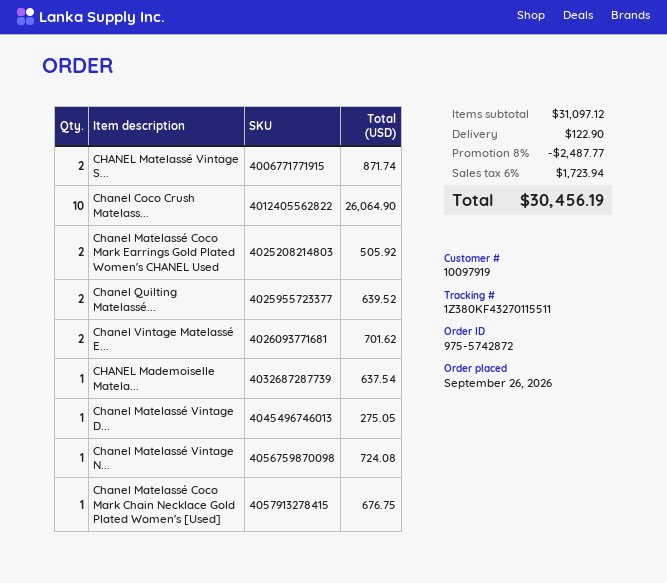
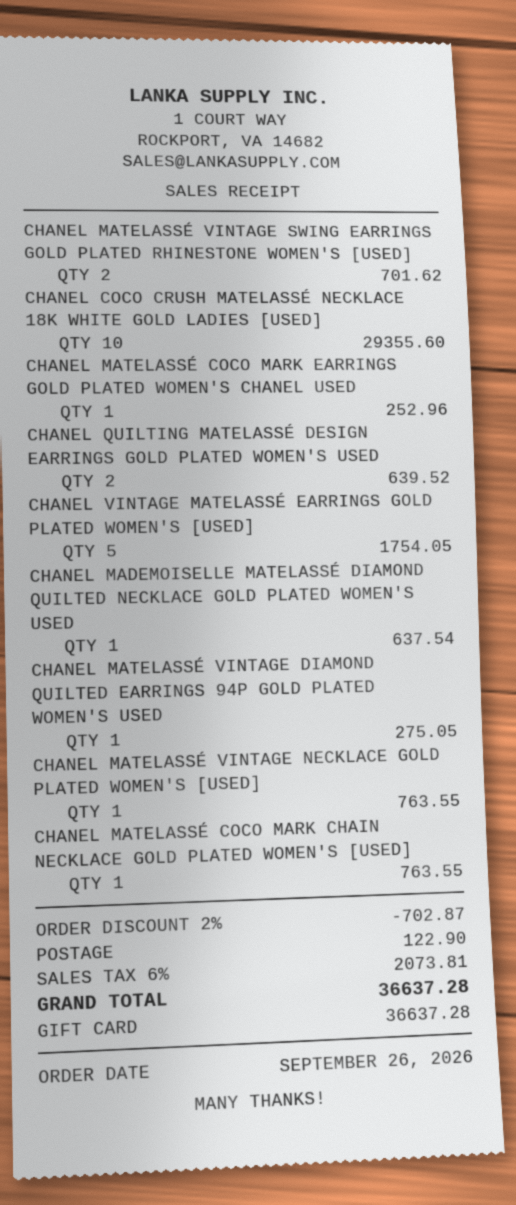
CHANEL Matelassé Vintage S...: 2 for 871.74 -> 2 for 701.62
Chanel Coco Crush Matelass...: 10 for 26064.90 -> 10 for 29355.60
Chanel Matelassé Coco Mark Earrings Gold Plated Women's CHANEL Used: 2 for 505.92 -> 1 for 252.96
Chanel Vintage Matelassé E...: 2 for 701.62 -> 5 for 1754.05
Chanel Matelassé Vintage N...: 1 for 724.08 -> 1 for 763.55
Chanel Matelassé Coco Mark Chain Necklace Gold Plated Women's [Used]: 1 for 676.75 -> 1 for 763.55
discount: 8% = 2487.77 -> 2% = 702.87
tax: 6% = 1723.94 -> 6% = 2073.81
total: 30456.19 -> 36637.28

